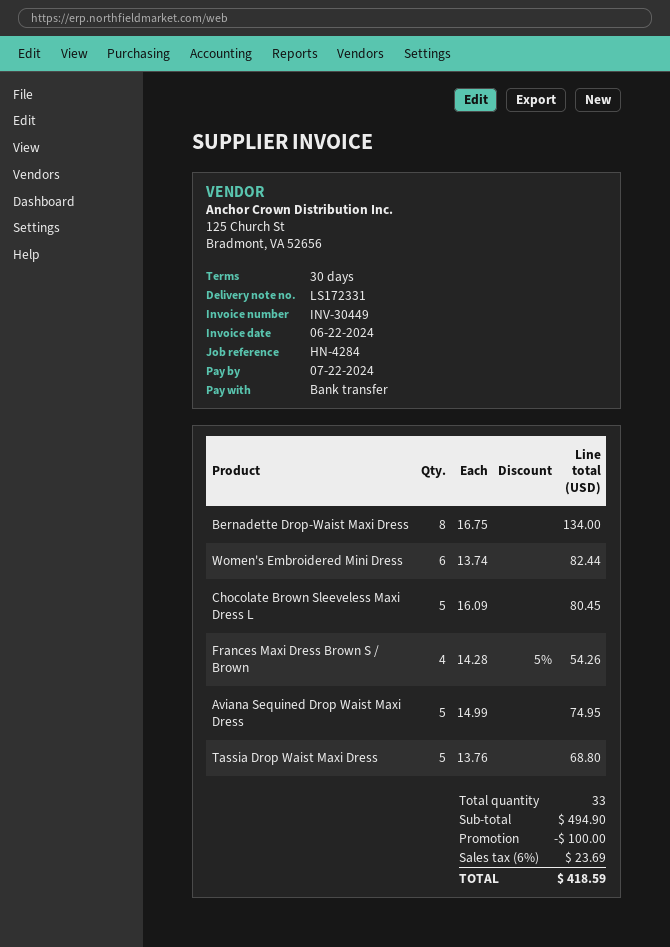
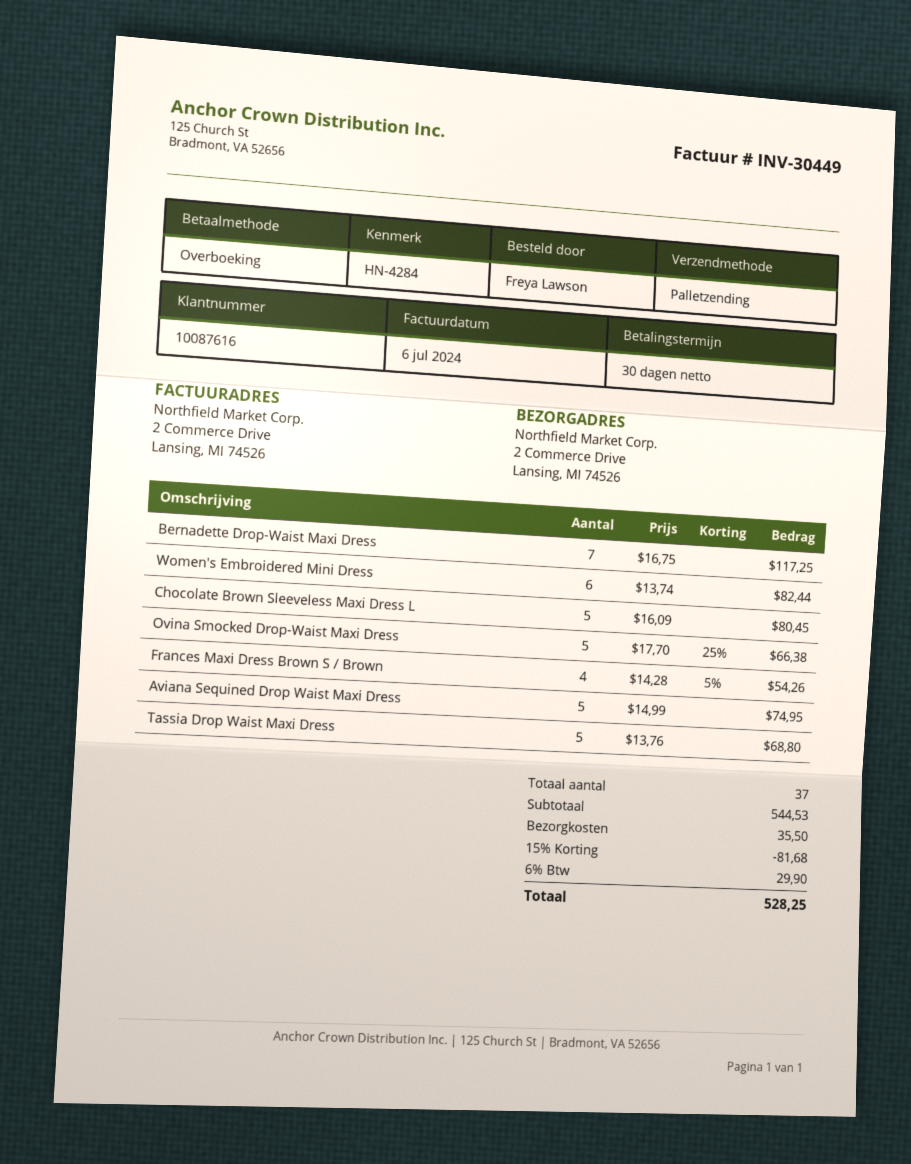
invoice date: 2024-06-22 -> 2024-07-06
Bernadette Drop-Waist Maxi Dress: 8 x 16.75 = 134.00 -> 7 x 16.75 = 117.25
Ovina Smocked Drop-Waist Maxi Dress: none -> 5 x 17.70 - 25% = 66.38
total quantity: 33 -> 37
subtotal: 494.90 -> 544.53
discount: 100.00 -> 81.68
shipping: none -> 35.50
tax: 6% = 23.69 -> 6% = 29.90
total: 418.59 -> 528.25

